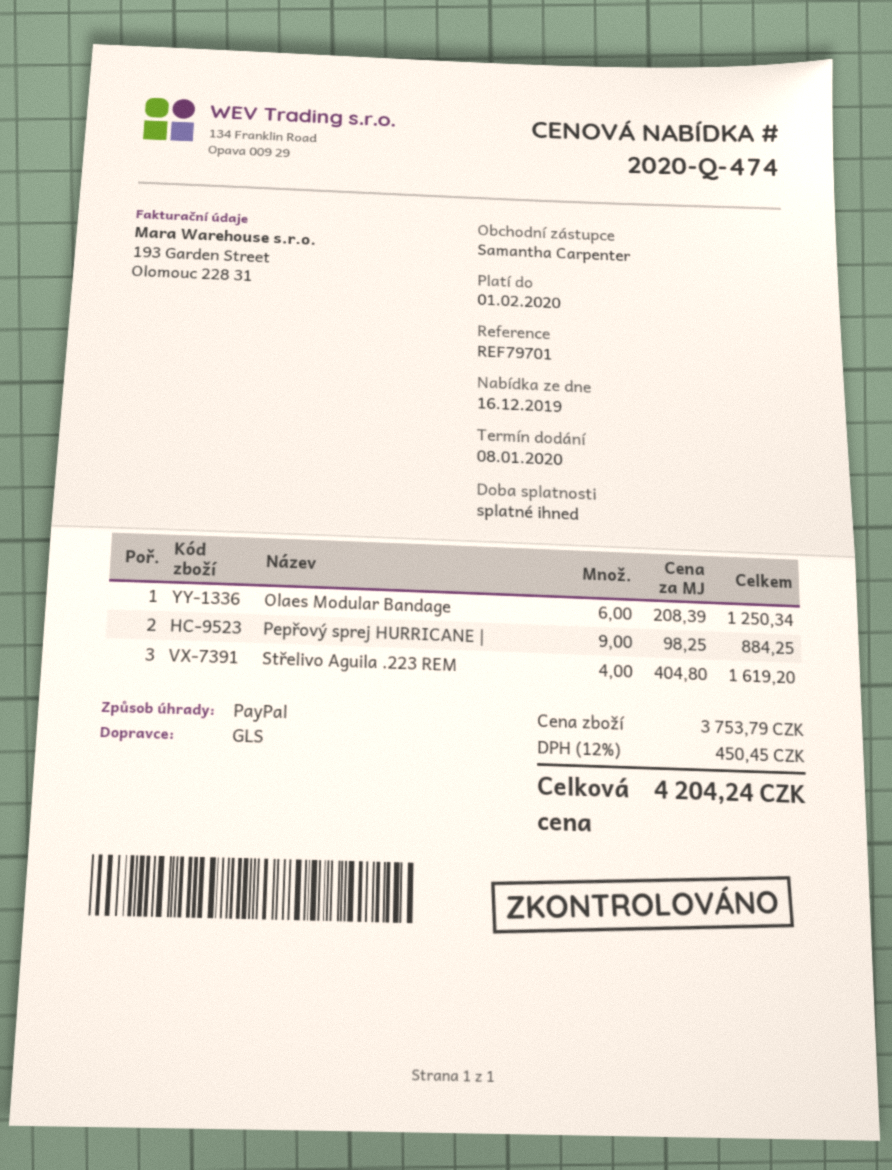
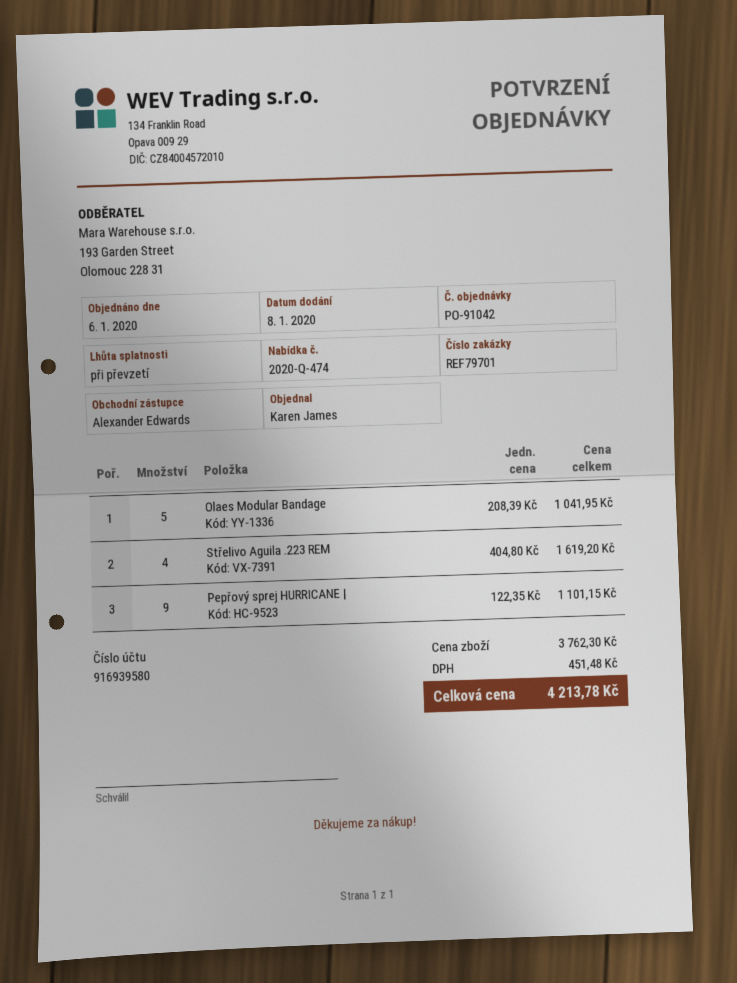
sales rep: Samantha Carpenter -> Alexander Edwards
Olaes Modular Bandage: 6 x 208.39 = 1250.34 -> 5 x 208.39 = 1041.95
Pepřový sprej HURRICANE |: 9 x 98.25 = 884.25 -> 9 x 122.35 = 1101.15
subtotal: 3753.79 -> 3762.30
tax: 450.45 -> 451.48
total: 4204.24 -> 4213.78

